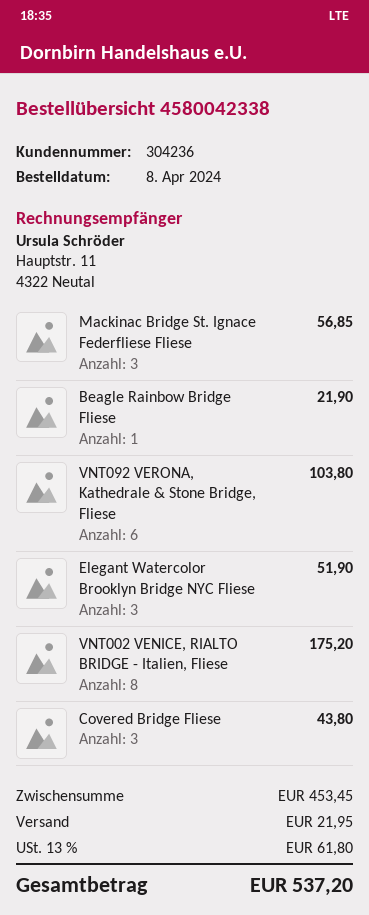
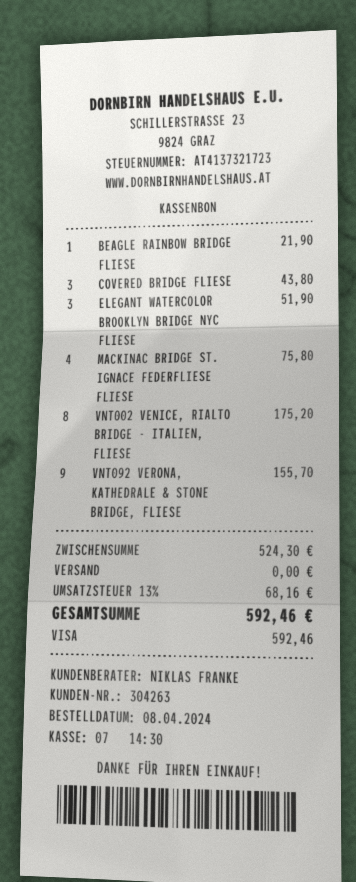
customer number: 304236 -> 304263
Mackinac Bridge St. Ignace Federfliese Fliese: 3 for 56.85 -> 4 for 75.80
VNT092 VERONA, Kathedrale & Stone Bridge, Fliese: 6 for 103.80 -> 9 for 155.70
subtotal: 453.45 -> 524.30
shipping: 21.95 -> 0.00
tax: 13% = 61.80 -> 13% = 68.16
total: 537.20 -> 592.46

